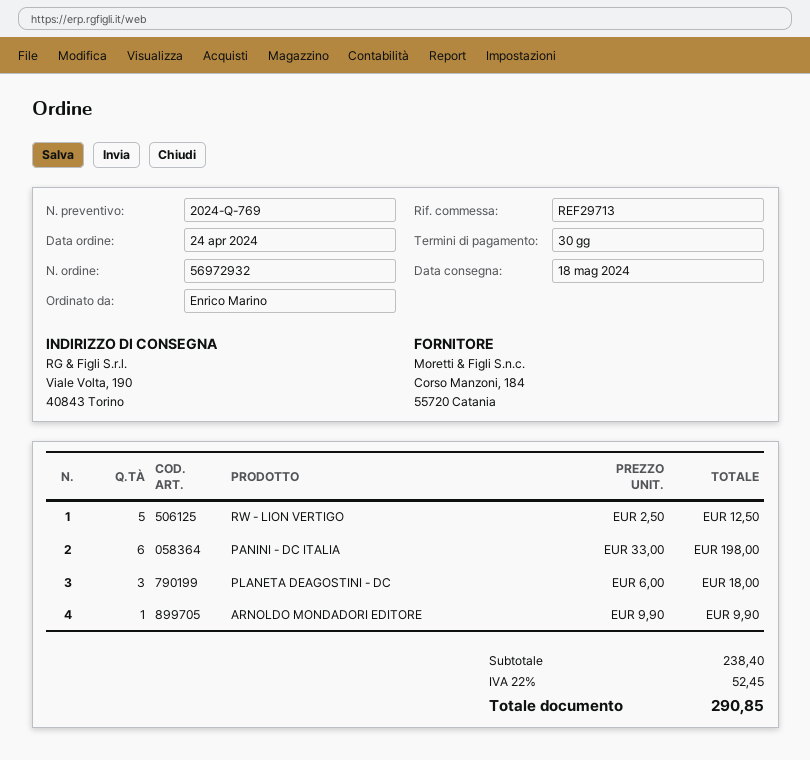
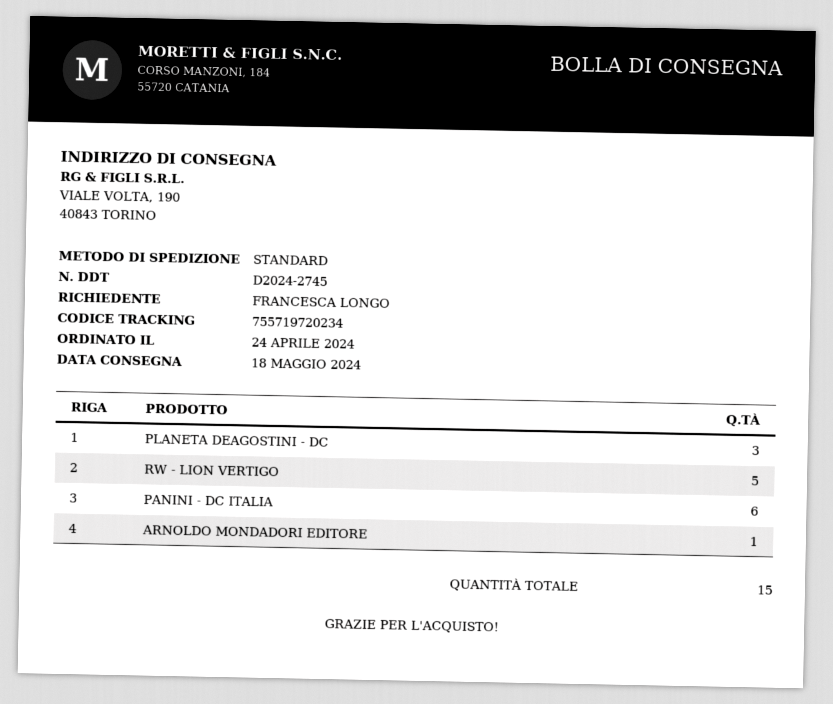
ordered by: Enrico Marino -> FRANCESCA LONGO

